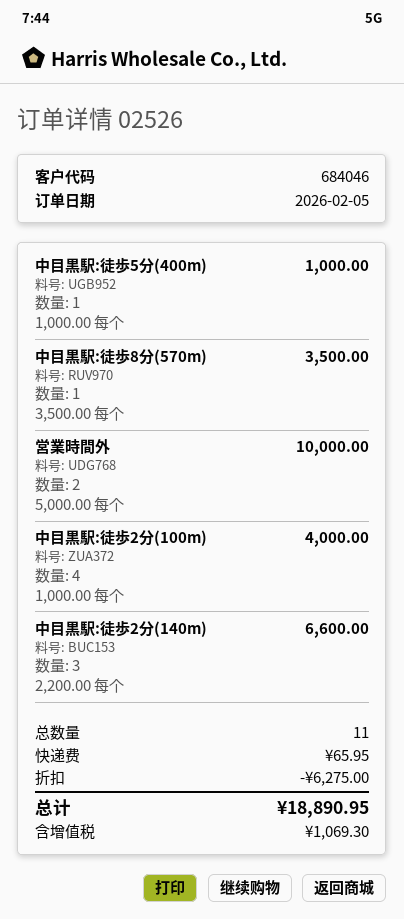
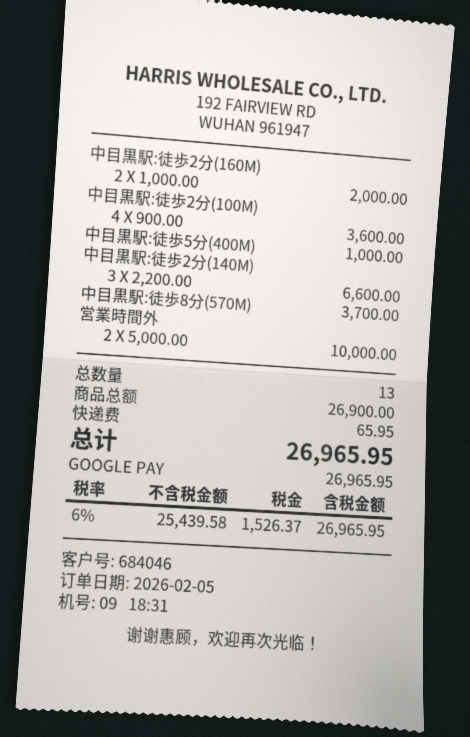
中目黒駅:徒歩8分(570m): 1 x 3500.00 = 3500.00 -> 1 x 3700.00 = 3700.00
中目黒駅:徒歩2分(100m): 4 x 1000.00 = 4000.00 -> 4 x 900.00 = 3600.00
中目黒駅:徒歩2分(160M): none -> 2 x 1000.00 = 2000.00
total quantity: 11 -> 13
discount: 6275.00 -> none
tax: 1069.30 -> 1526.37
total: 18890.95 -> 26965.95

